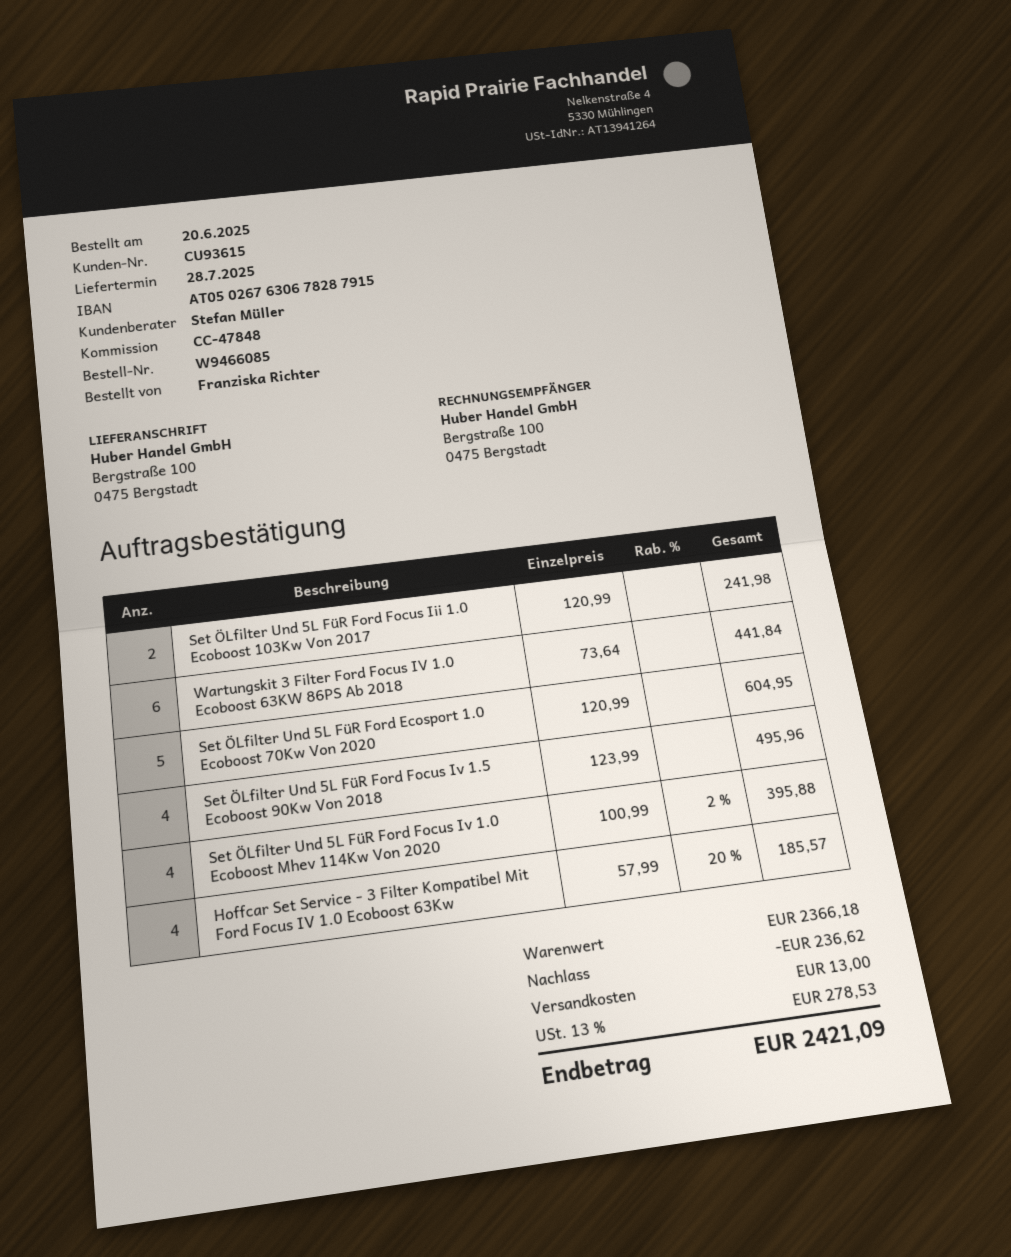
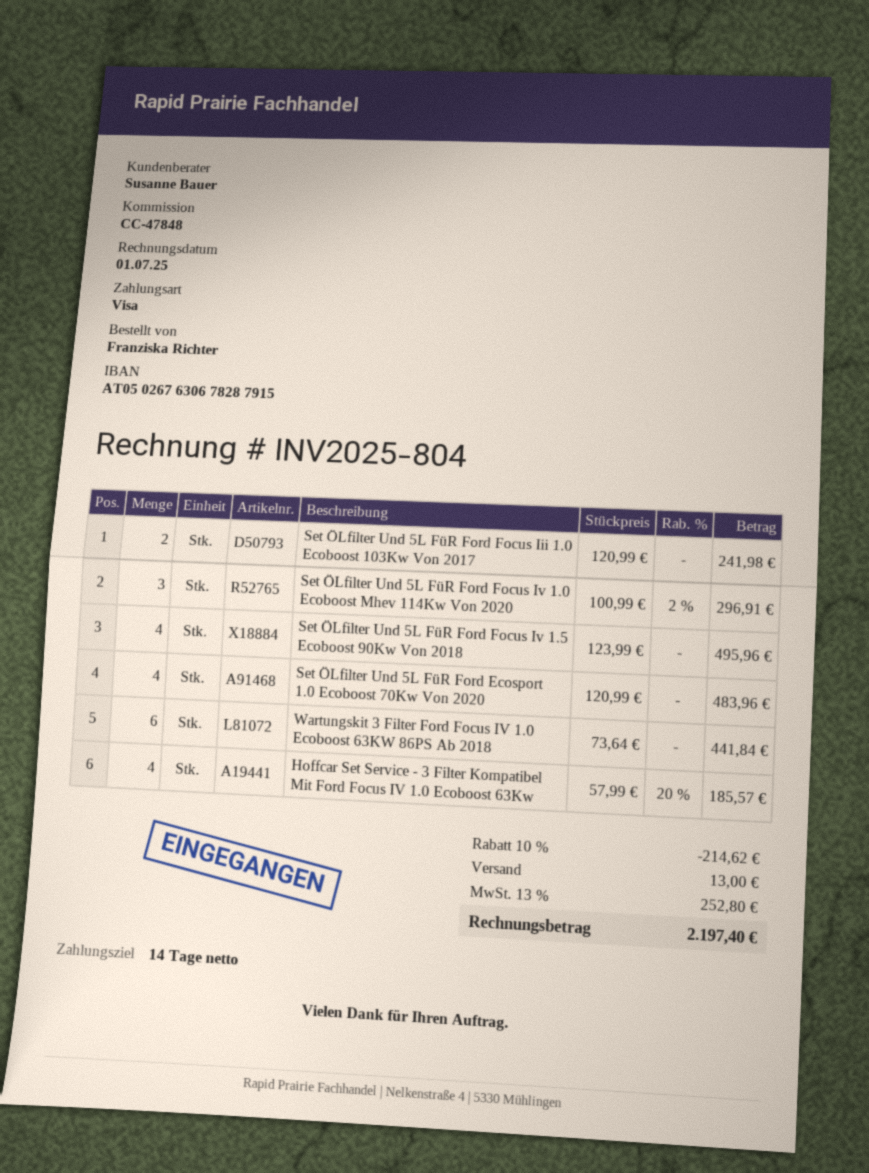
sales rep: Stefan Müller -> Susanne Bauer
Set ÖLfilter Und 5L FüR Ford Ecosport 1.0 Ecoboost 70Kw Von 2020: 5 x 120.99 = 604.95 -> 4 x 120.99 = 483.96
Set ÖLfilter Und 5L FüR Ford Focus Iv 1.0 Ecoboost Mhev 114Kw Von 2020: 4 x 100.99 - 2% = 395.88 -> 3 x 100.99 - 2% = 296.91
discount: 236.62 -> 214.62
tax: 13% = 278.53 -> 13% = 252.80
total: 2421.09 -> 2197.40

